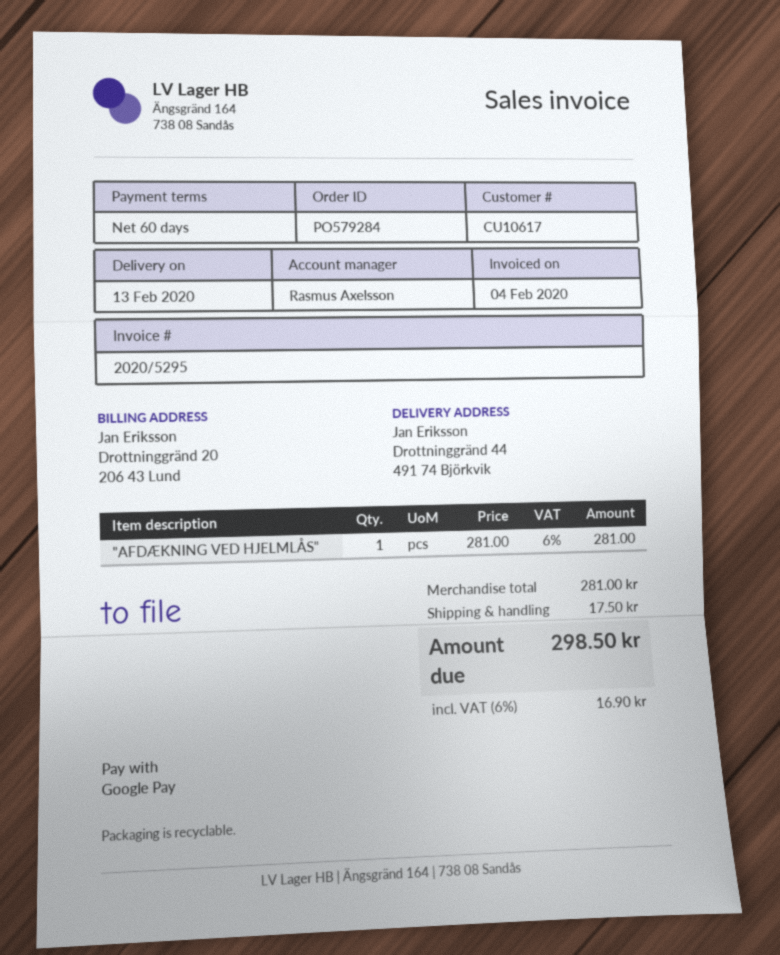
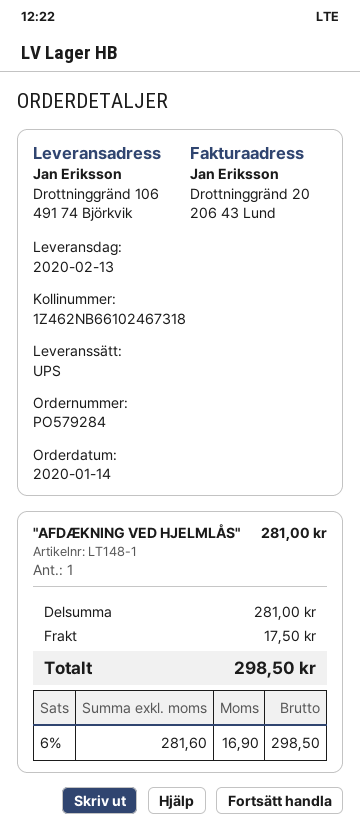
ship to: Drottninggränd 44, 491 74 Björkvik -> Drottninggränd 106, 491 74 Björkvik

